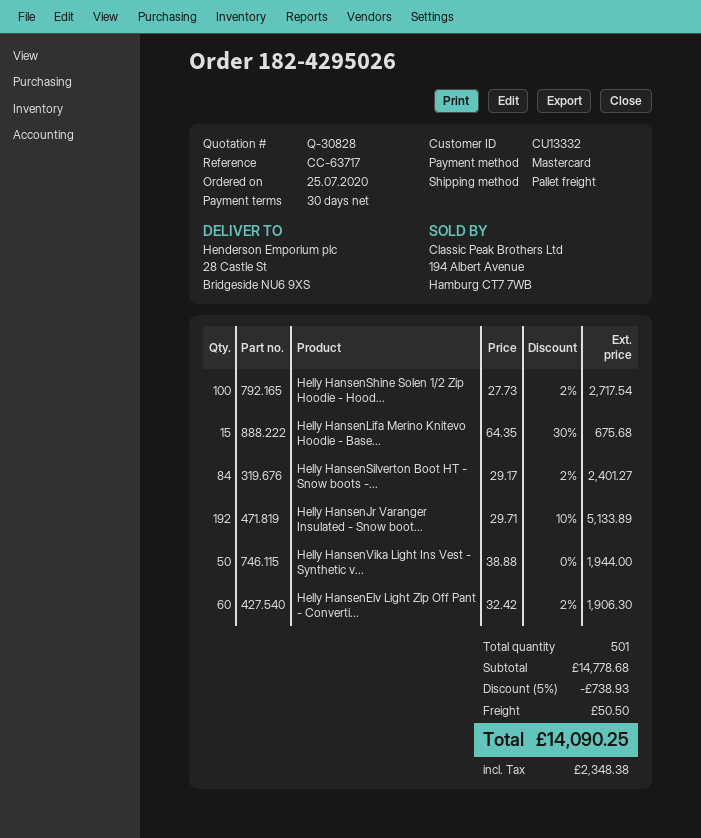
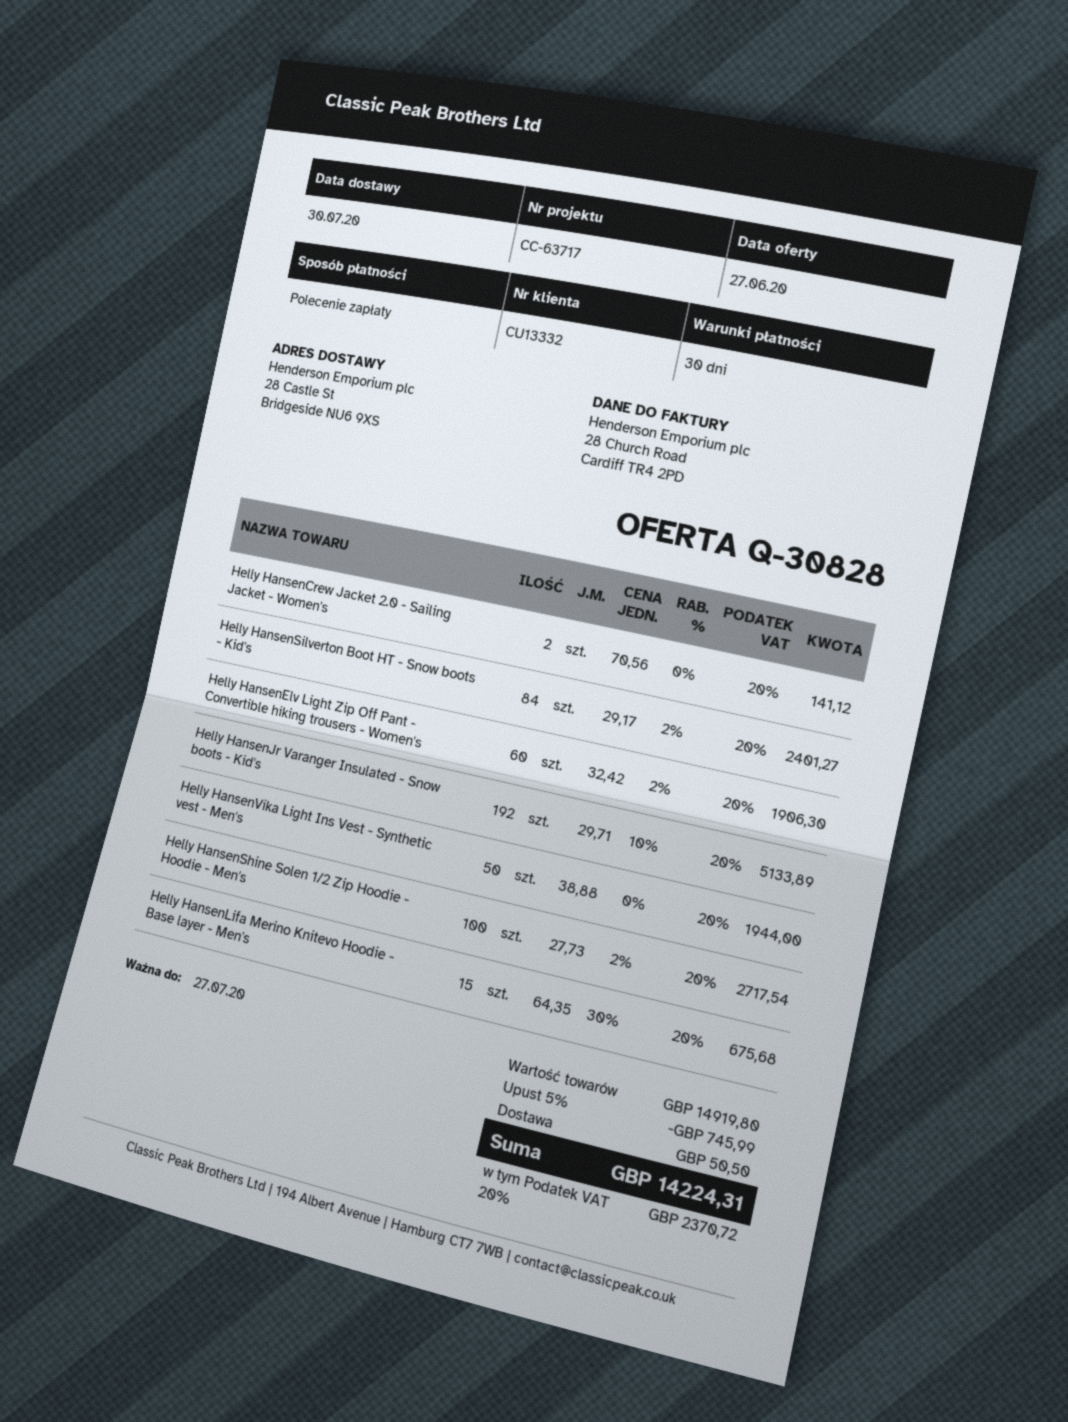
payment method: Mastercard -> direct debit
Helly HansenCrew Jacket 2.0 - Sailing Jacket - Women's: none -> 2 x 70.56 = 141.12
subtotal: 14778.68 -> 14919.80
discount: 5% = 738.93 -> 5% = 745.99
tax: 2348.38 -> 2370.72
total: 14090.25 -> 14224.31

